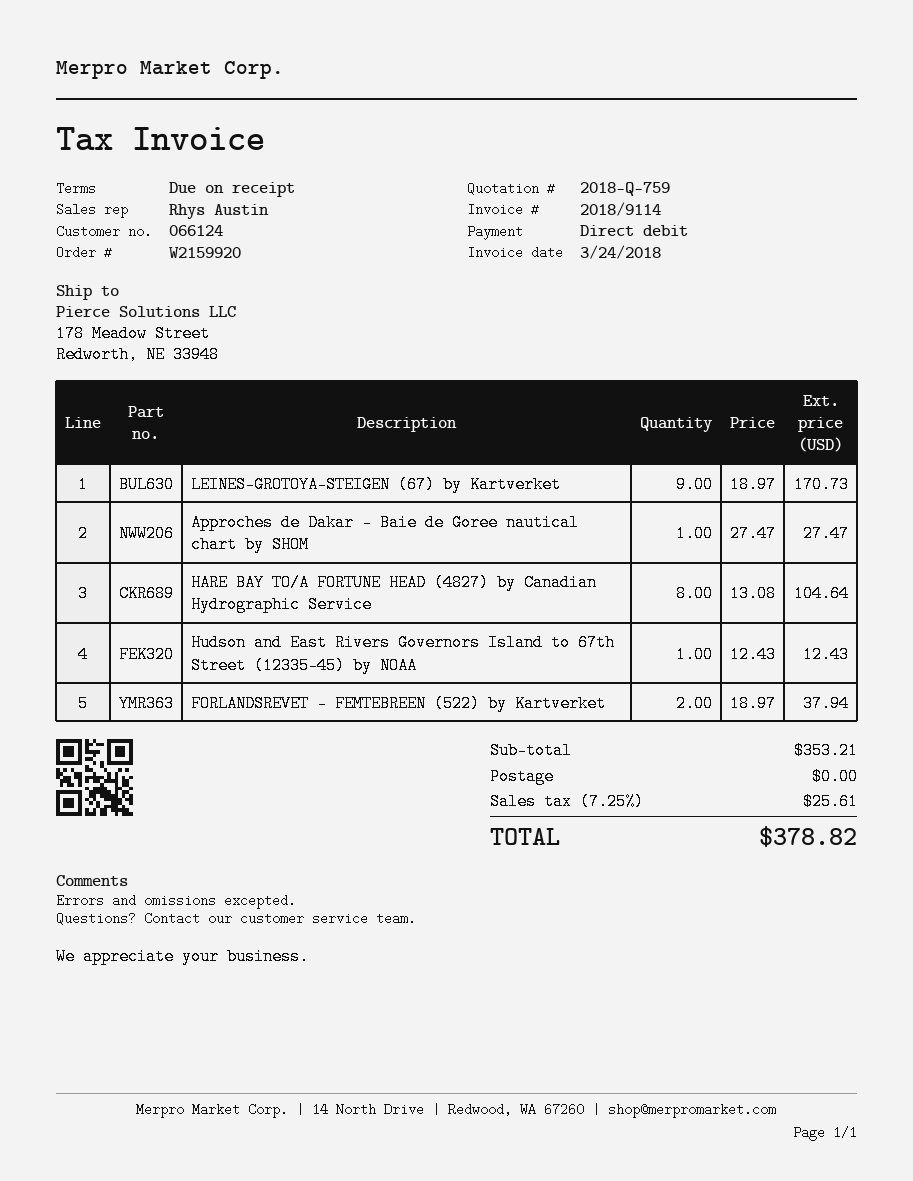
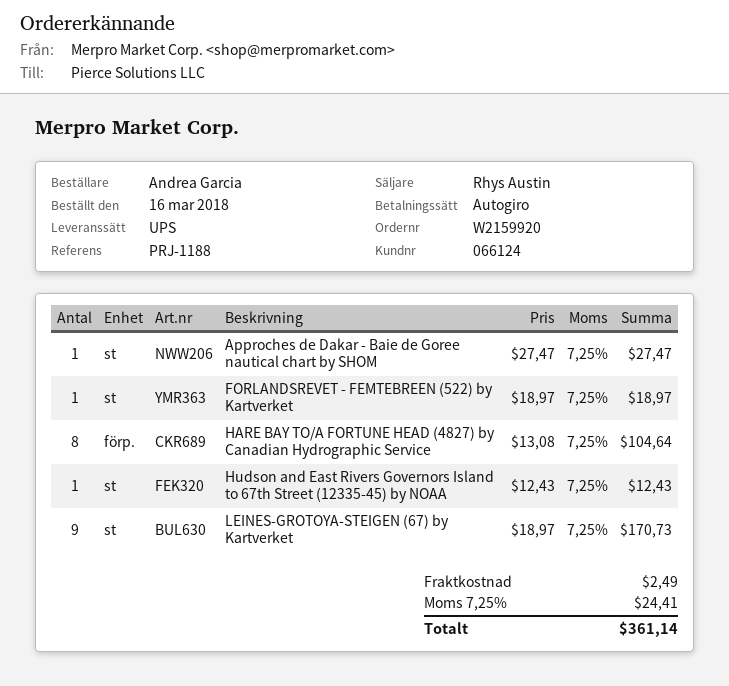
FORLANDSREVET - FEMTEBREEN (522) by Kartverket: 2 x 18.97 = 37.94 -> 1 x 18.97 = 18.97
shipping: 0.00 -> 2.49
tax: 7.25% = 25.61 -> 7.25% = 24.41
total: 378.82 -> 361.14

